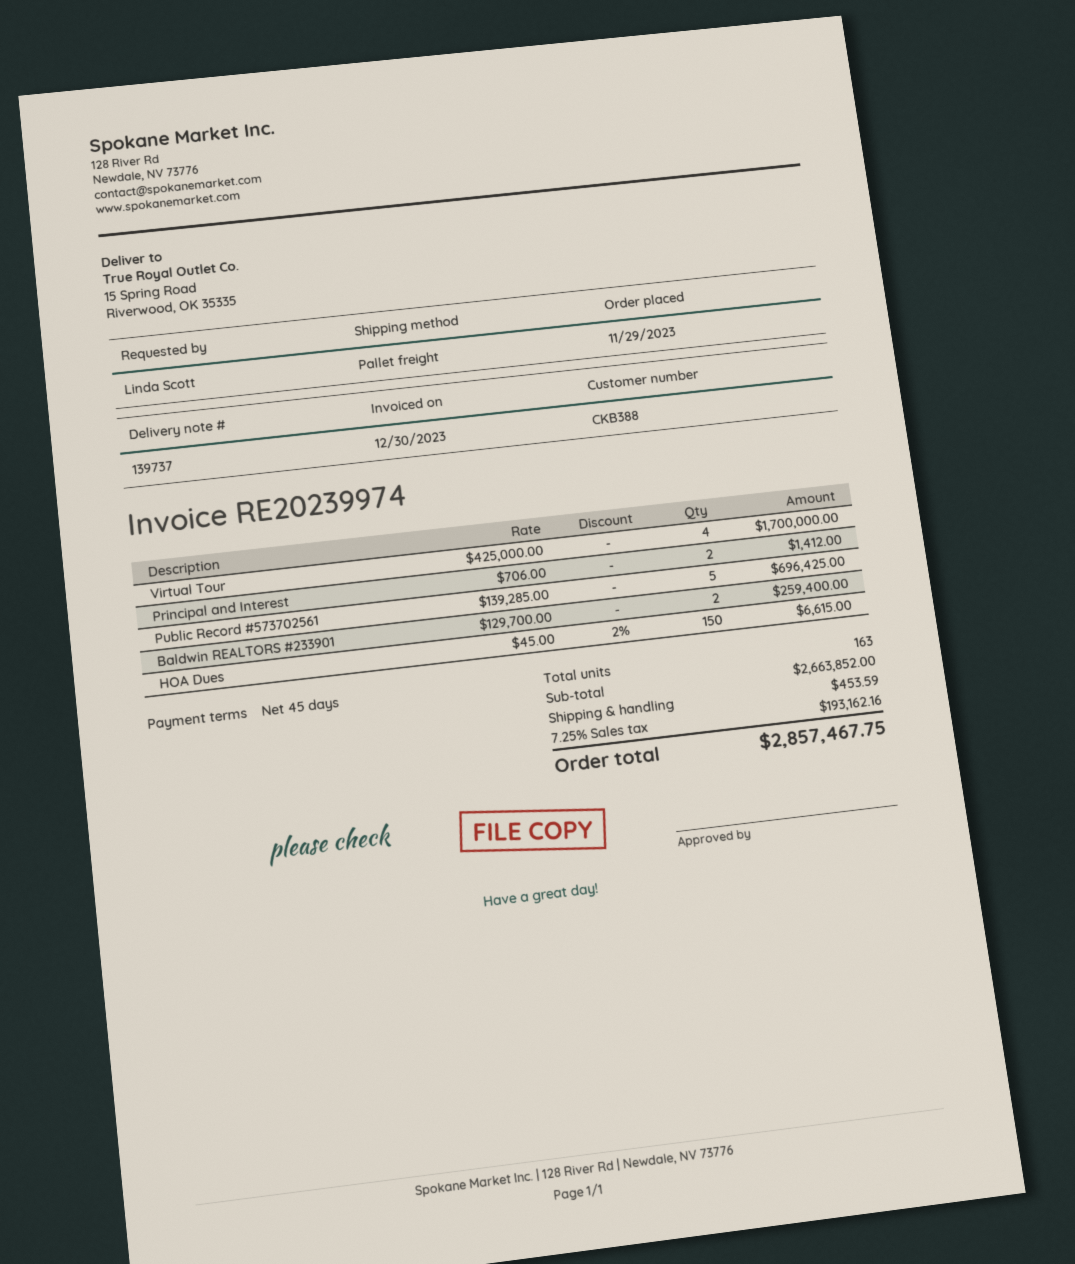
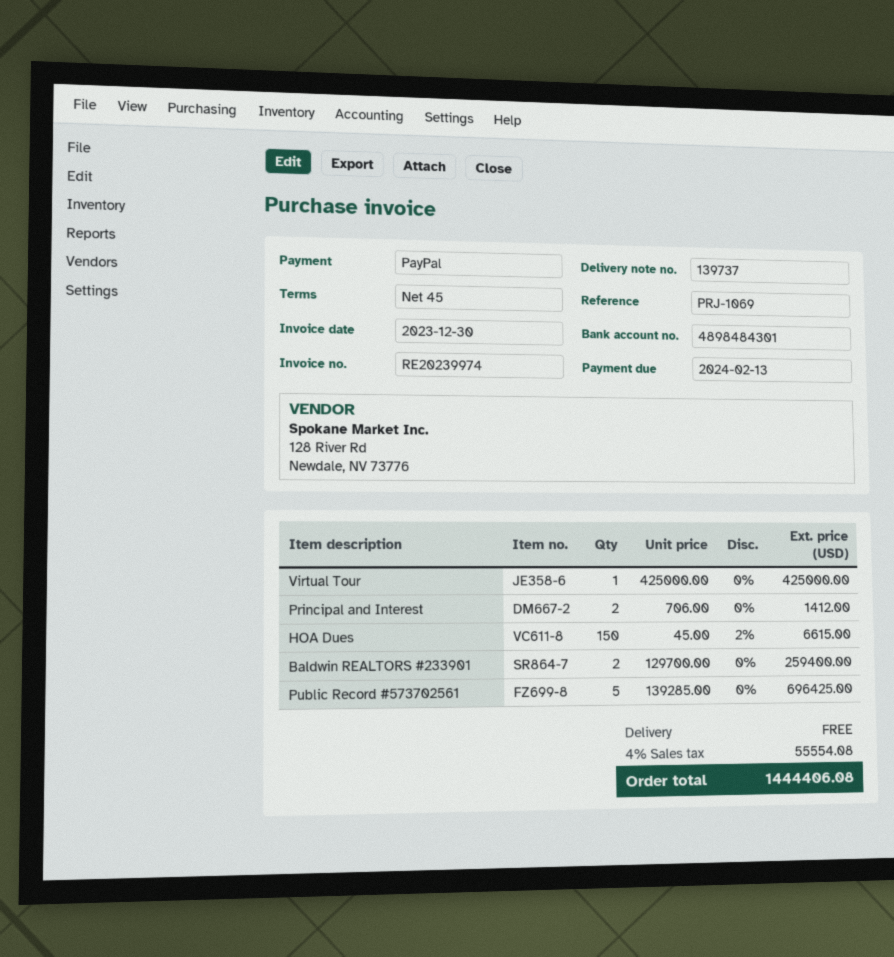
Virtual Tour: 4 x 425000.00 = 1700000.00 -> 1 x 425000.00 = 425000.00
shipping: 453.59 -> 0.00
tax: 7.25% = 193162.16 -> 4% = 55554.08
total: 2857467.75 -> 1444406.08

